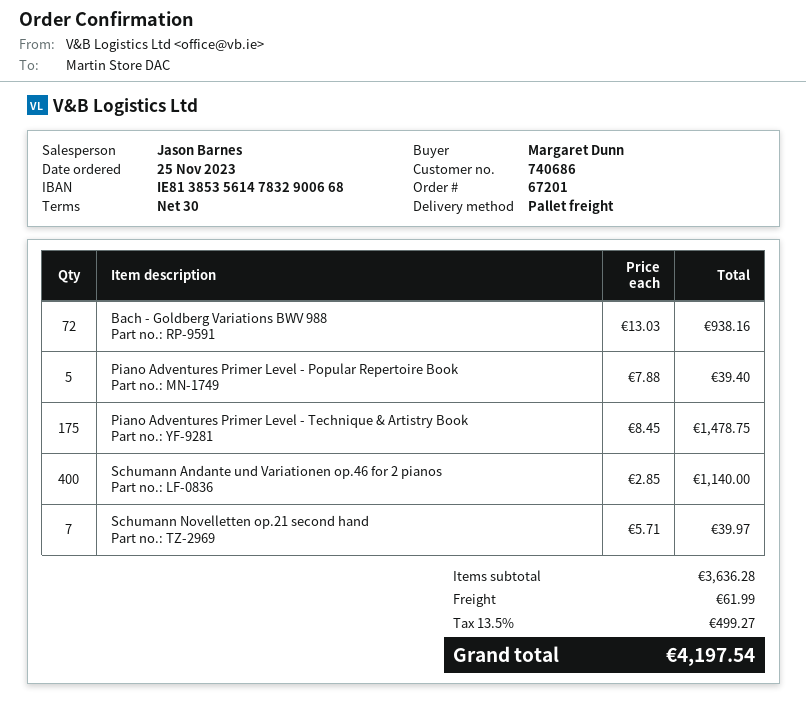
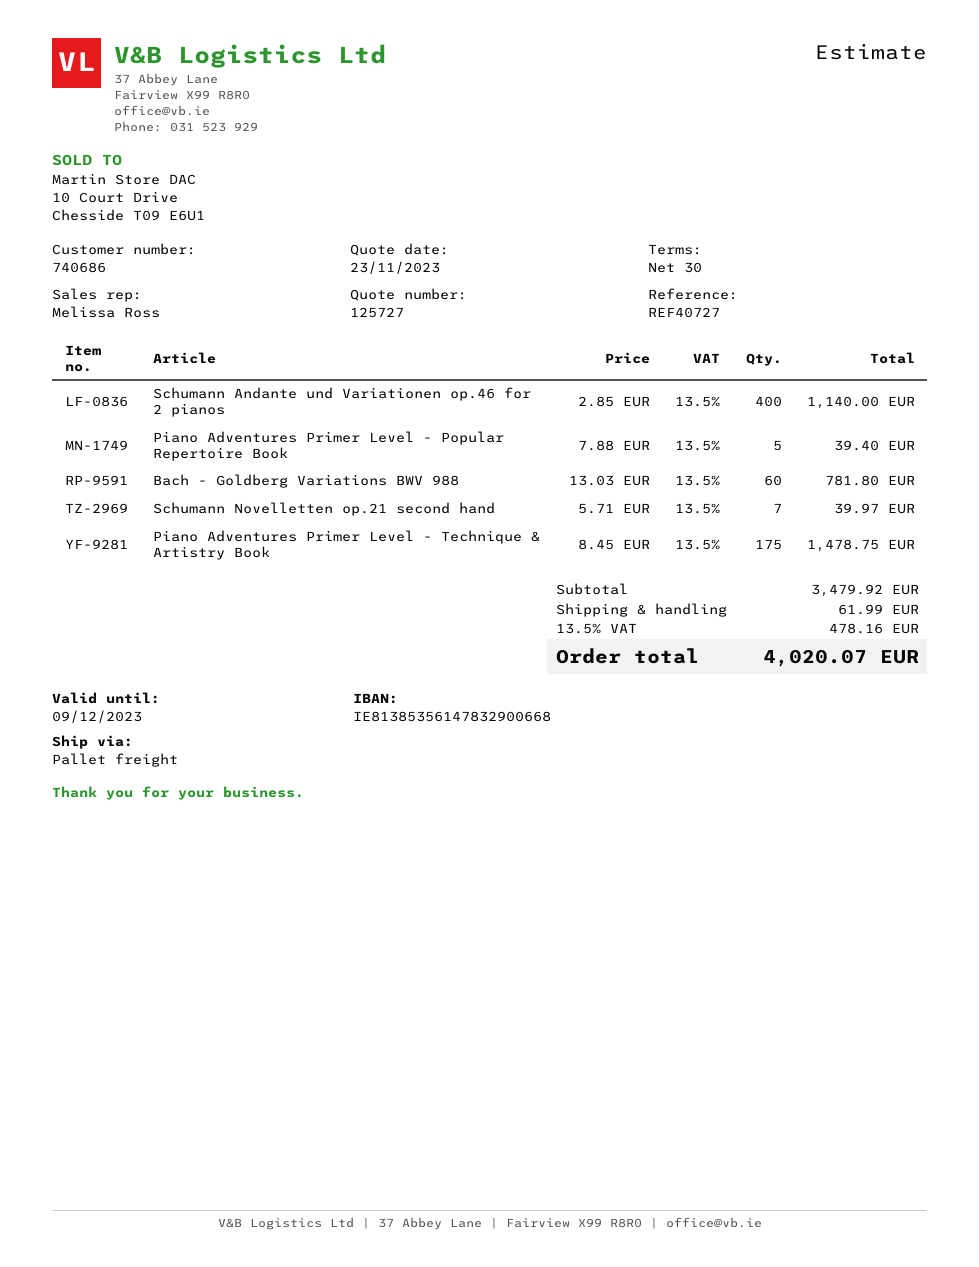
sales rep: Jason Barnes -> Melissa Ross
Bach - Goldberg Variations BWV 988: 72 x 13.03 = 938.16 -> 60 x 13.03 = 781.80
subtotal: 3636.28 -> 3479.92
tax: 13.5% = 499.27 -> 13.5% = 478.16
total: 4197.54 -> 4020.07

